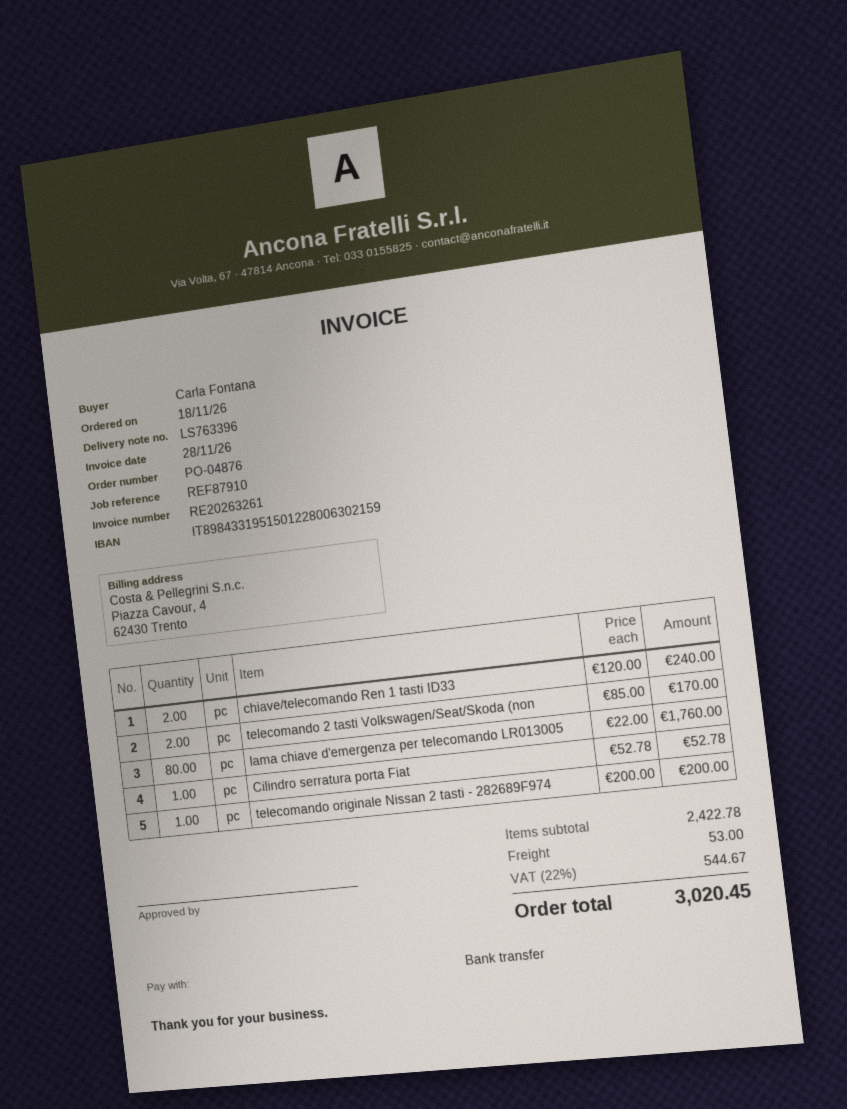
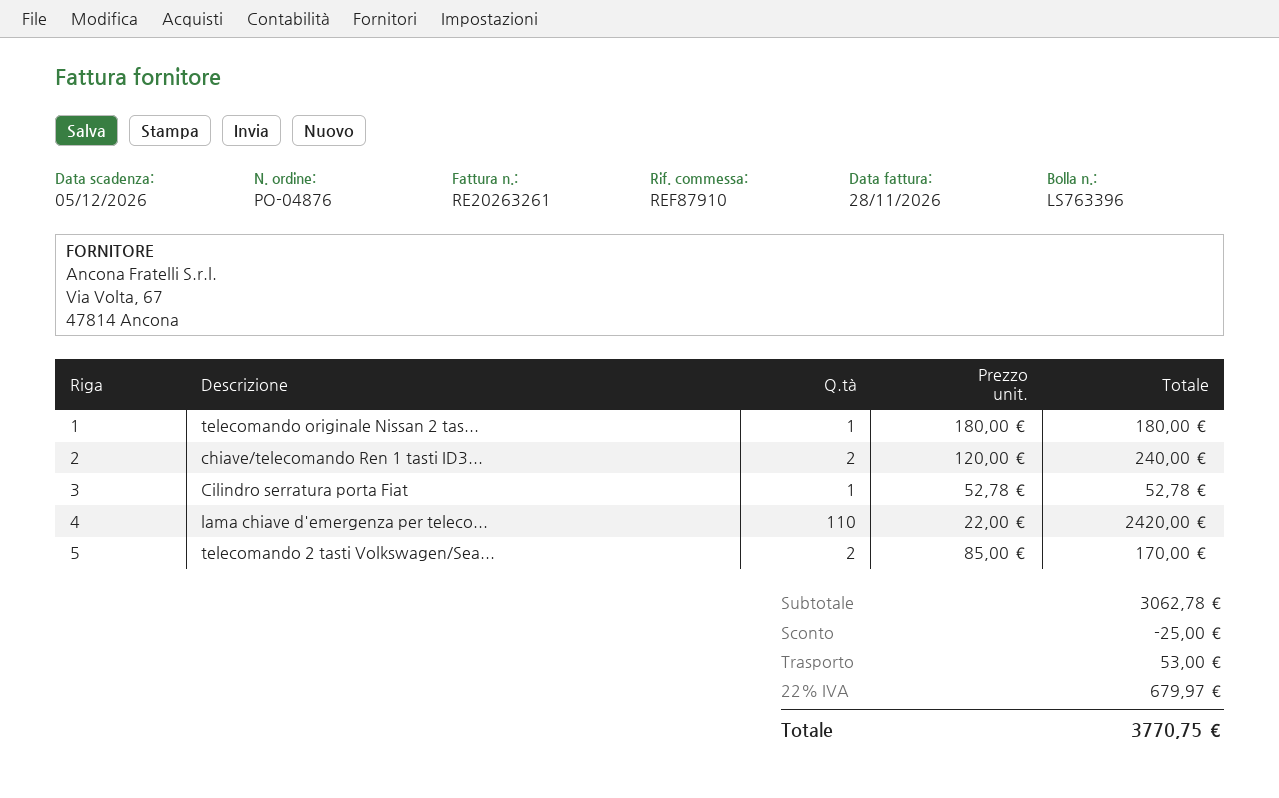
lama chiave d'emergenza per telecomando LR013005: 80 x 22.00 = 1760.00 -> 110 x 22.00 = 2420.00
telecomando originale Nissan 2 tasti - 282689F974: 1 x 200.00 = 200.00 -> 1 x 180.00 = 180.00
subtotal: 2422.78 -> 3062.78
discount: none -> 25.00
tax: 22% = 544.67 -> 22% = 679.97
total: 3020.45 -> 3770.75

